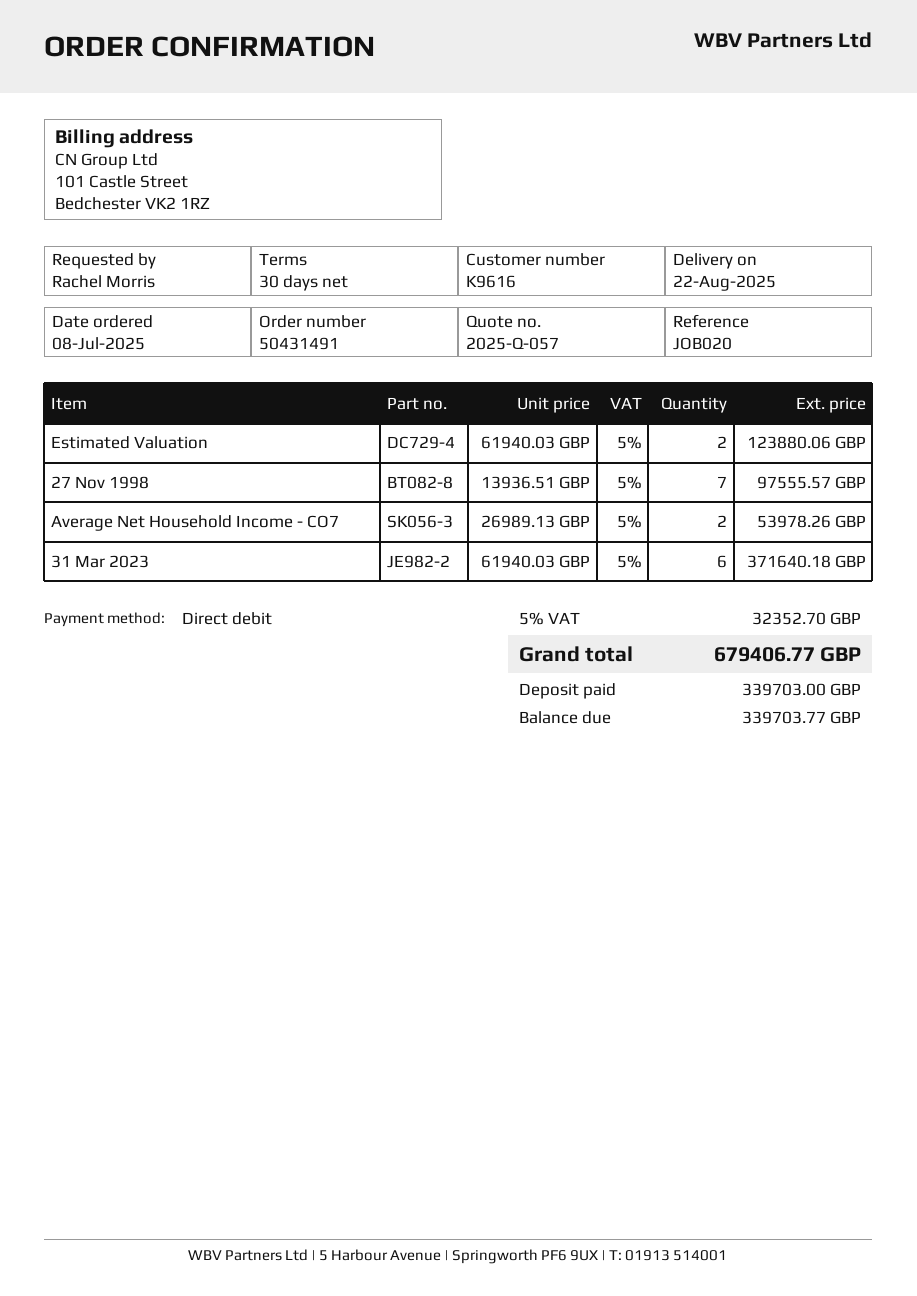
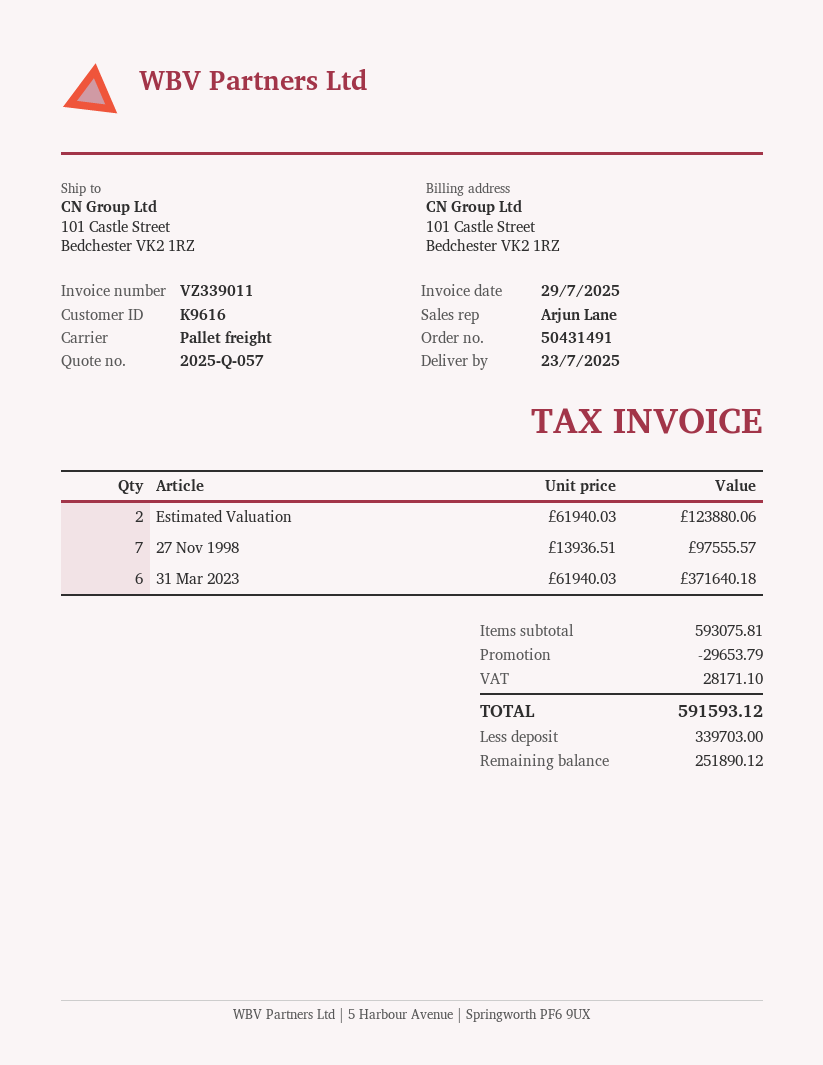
delivery date: 2025-08-22 -> 2025-07-23
Average Net Household Income - CO7: 2 x 26989.13 = 53978.26 -> none
discount: none -> 29653.79
tax: 32352.70 -> 28171.10
total: 679406.77 -> 591593.12
balance: 339703.77 -> 251890.12

